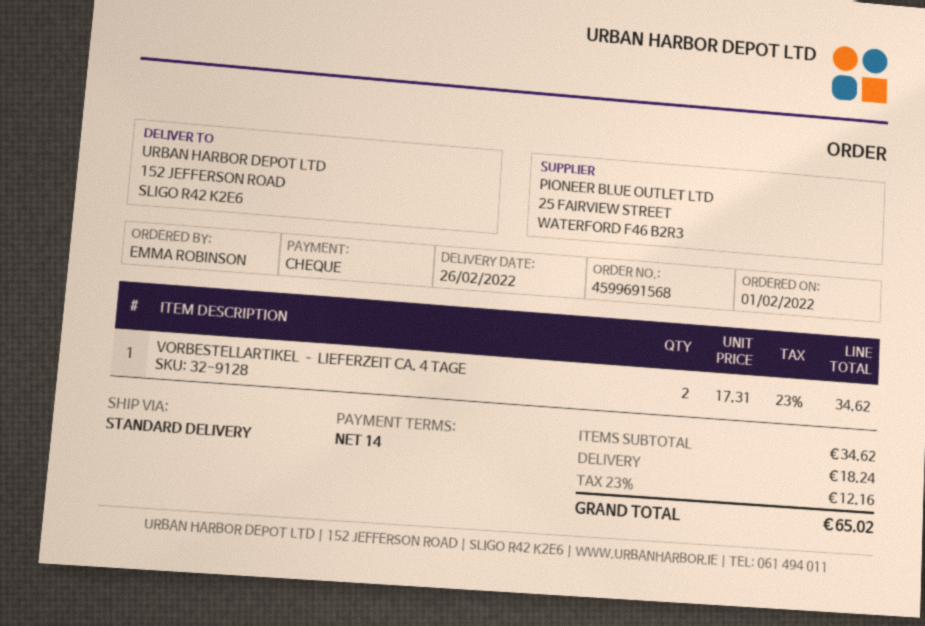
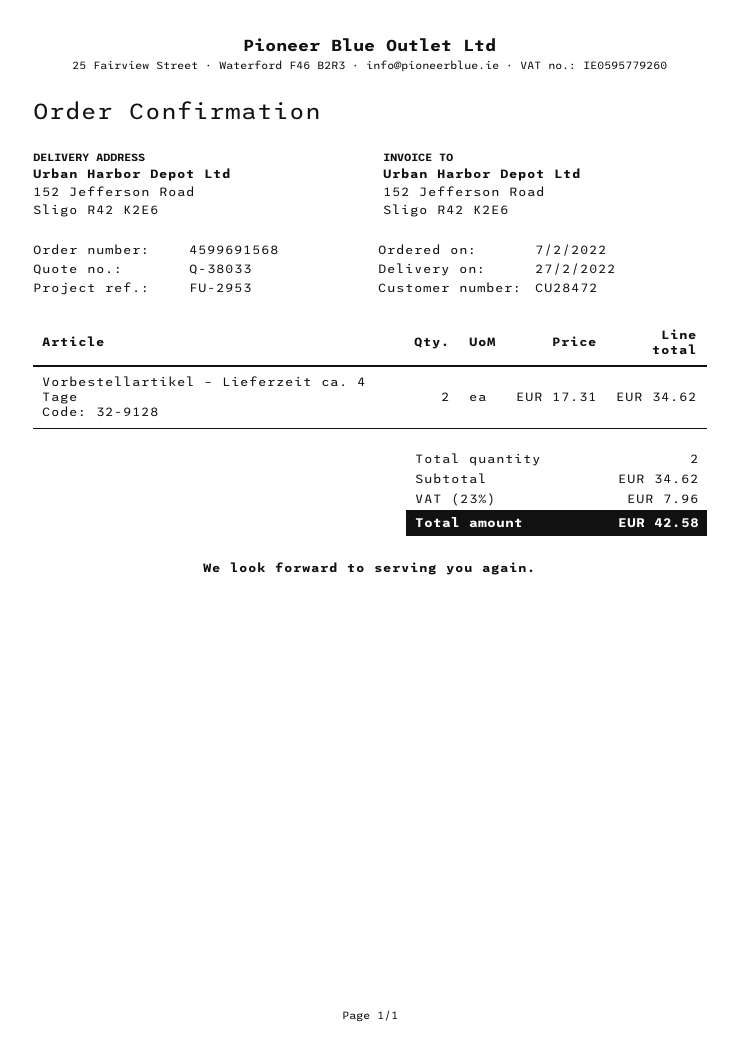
order date: 2022-02-01 -> 2022-02-07
delivery date: 2022-02-26 -> 2022-02-27
shipping: 18.24 -> none
tax: 23% = 12.16 -> 23% = 7.96
total: 65.02 -> 42.58

